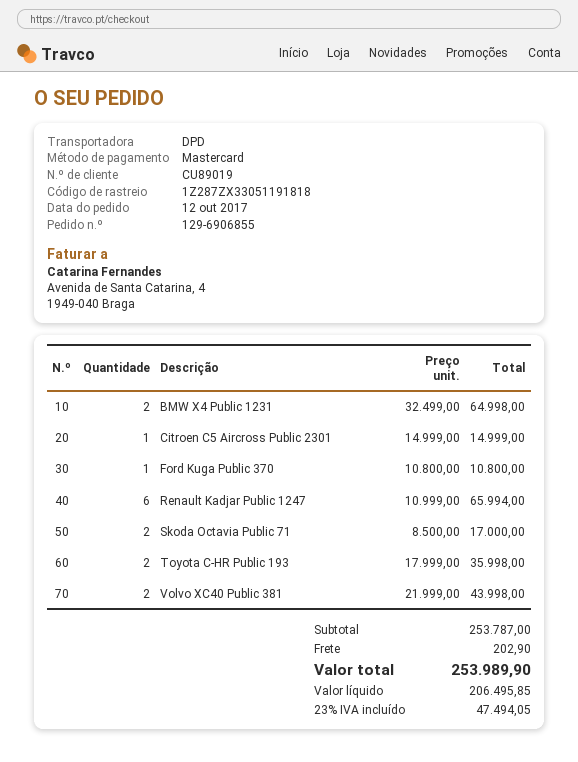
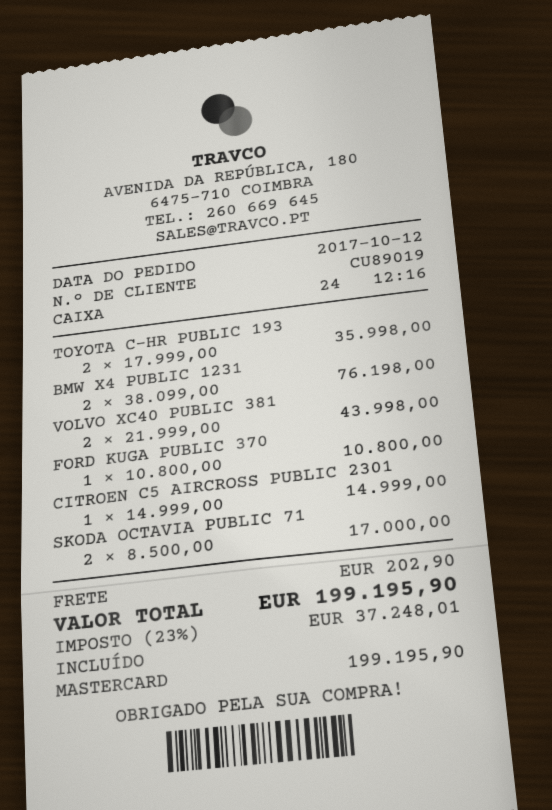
BMW X4 Public 1231: 2 x 32499.00 = 64998.00 -> 2 x 38099.00 = 76198.00
Renault Kadjar Public 1247: 6 x 10999.00 = 65994.00 -> none
tax: 23% = 47494.05 -> 23% = 37248.01
total: 253989.90 -> 199195.90

